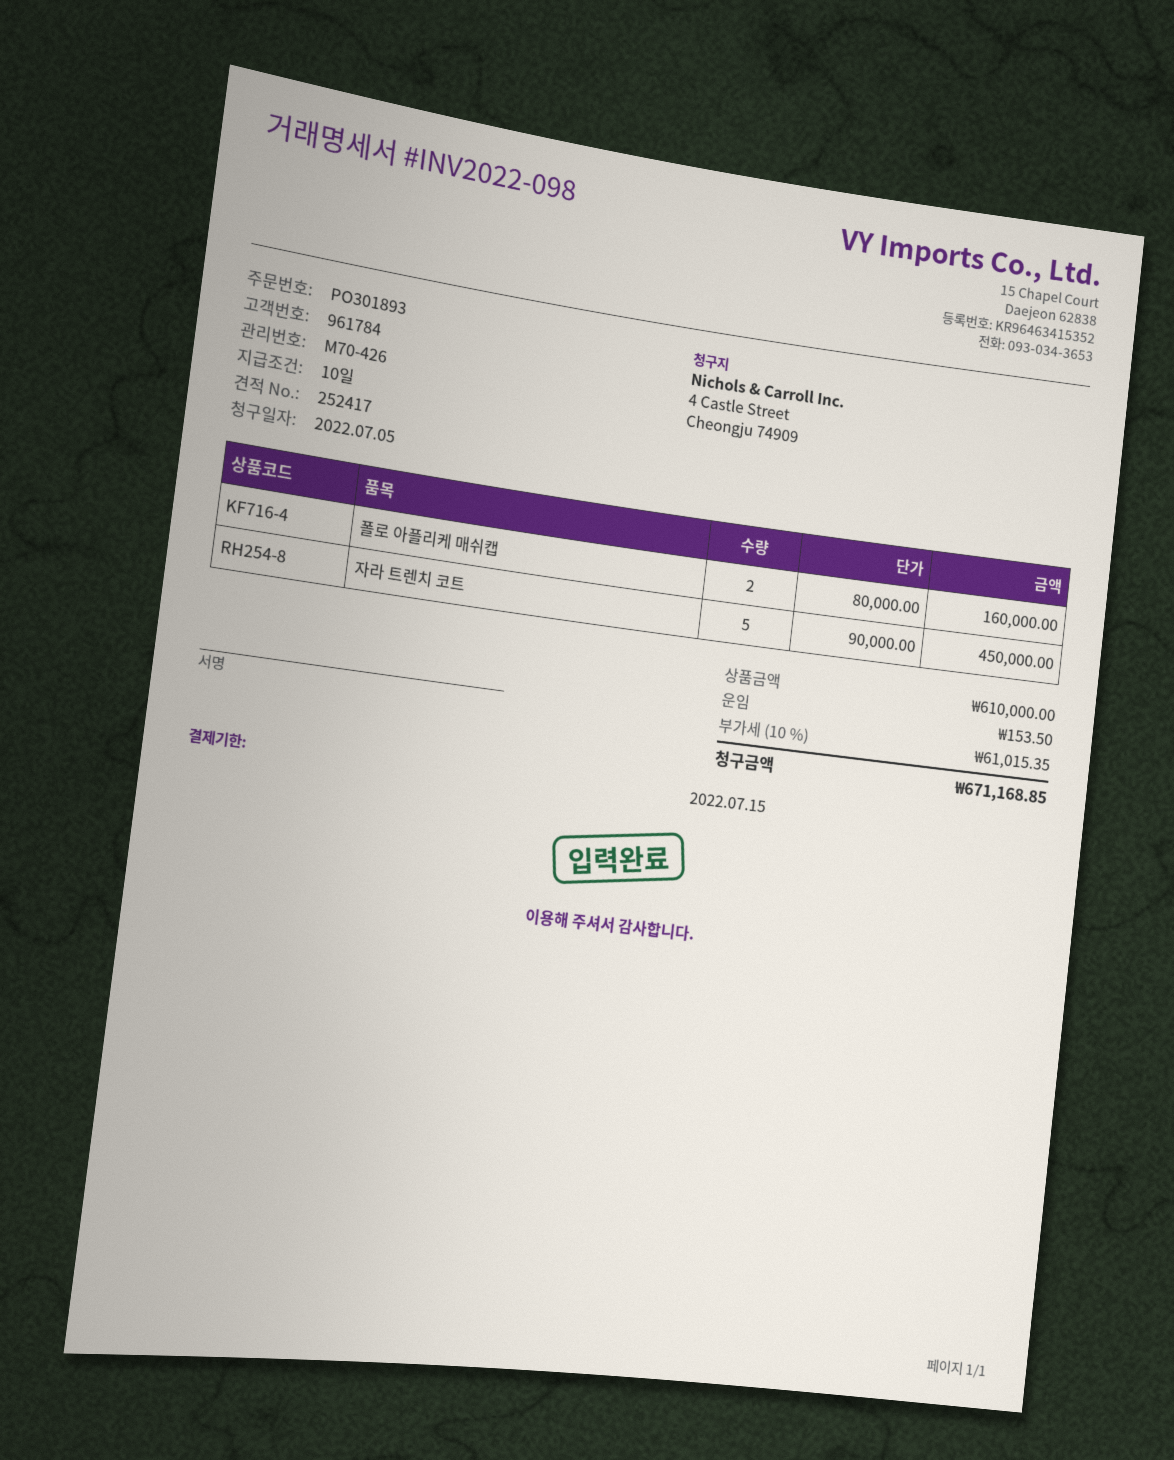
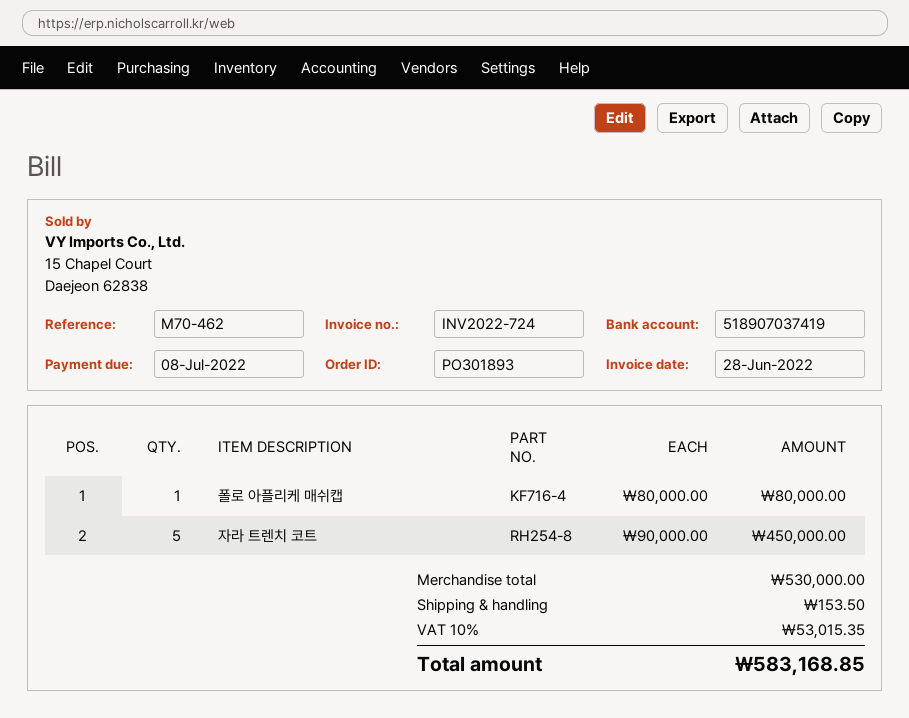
invoice number: INV2022-098 -> INV2022-724
invoice date: 2022-07-05 -> 2022-06-28
due date: 2022-07-15 -> 2022-07-08
reference: M70-426 -> M70-462
폴로 아플리케 매쉬캡: 2 x 80000.00 = 160000.00 -> 1 x 80000.00 = 80000.00
subtotal: 610000.00 -> 530000.00
tax: 10% = 61015.35 -> 10% = 53015.35
total: 671168.85 -> 583168.85

